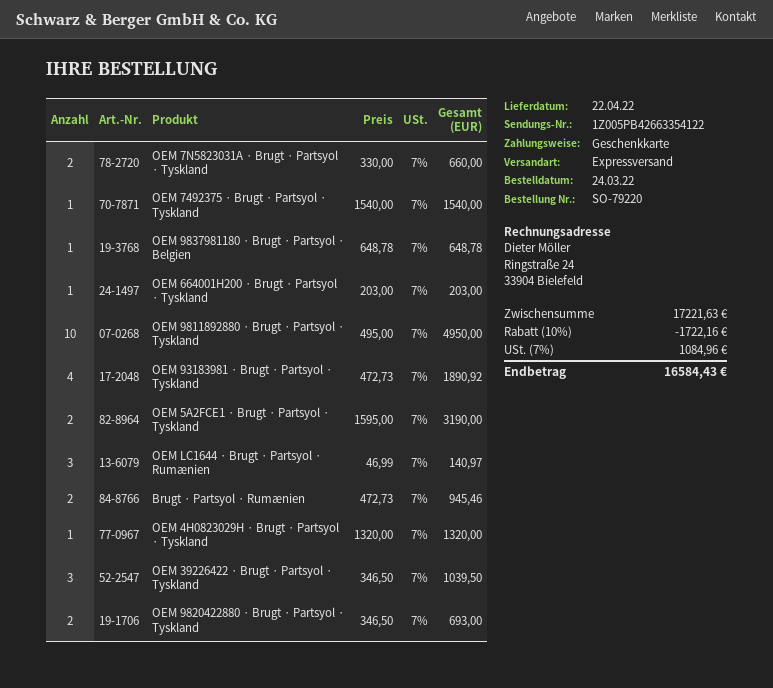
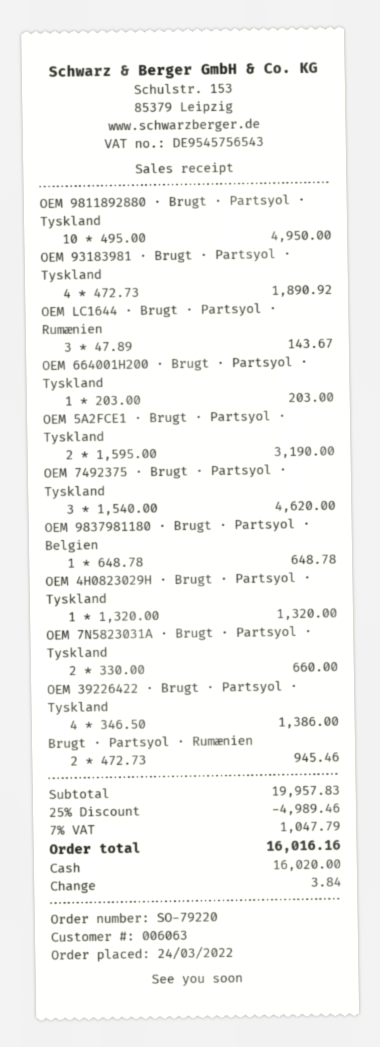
payment method: gift card -> cash
OEM 7492375 · Brugt · Partsyol · Tyskland: 1 x 1540.00 = 1540.00 -> 3 x 1540.00 = 4620.00
OEM LC1644 · Brugt · Partsyol · Rumænien: 3 x 46.99 = 140.97 -> 3 x 47.89 = 143.67
OEM 39226422 · Brugt · Partsyol · Tyskland: 3 x 346.50 = 1039.50 -> 4 x 346.50 = 1386.00
OEM 9820422880 · Brugt · Partsyol · Tyskland: 2 x 346.50 = 693.00 -> none
subtotal: 17221.63 -> 19957.83
discount: 10% = 1722.16 -> 25% = 4989.46
tax: 7% = 1084.96 -> 7% = 1047.79
total: 16584.43 -> 16016.16

